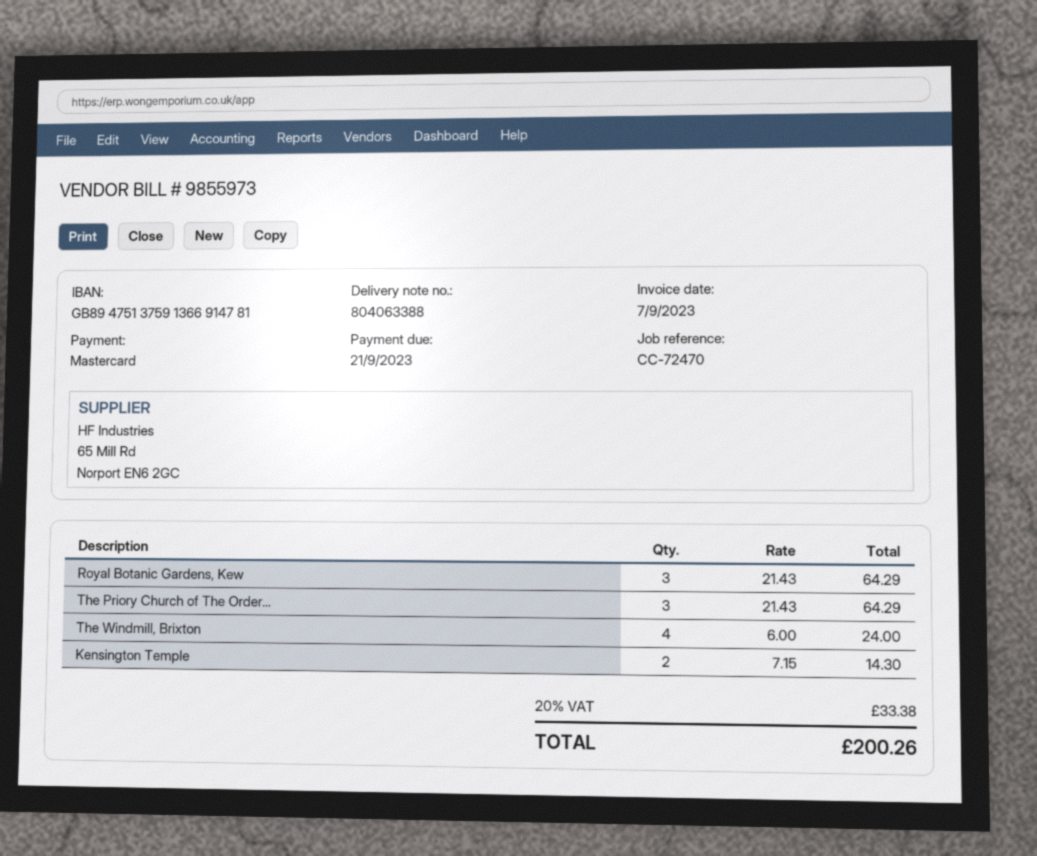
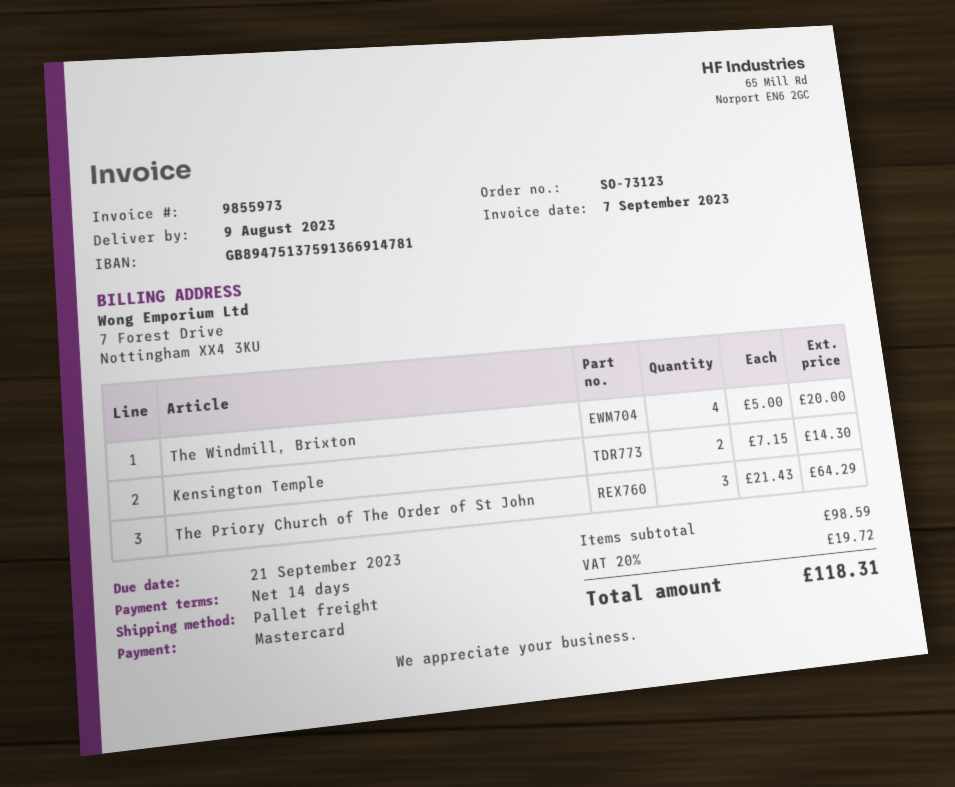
Royal Botanic Gardens, Kew: 3 x 21.43 = 64.29 -> none
The Windmill, Brixton: 4 x 6.00 = 24.00 -> 4 x 5.00 = 20.00
tax: 20% = 33.38 -> 20% = 19.72
total: 200.26 -> 118.31

